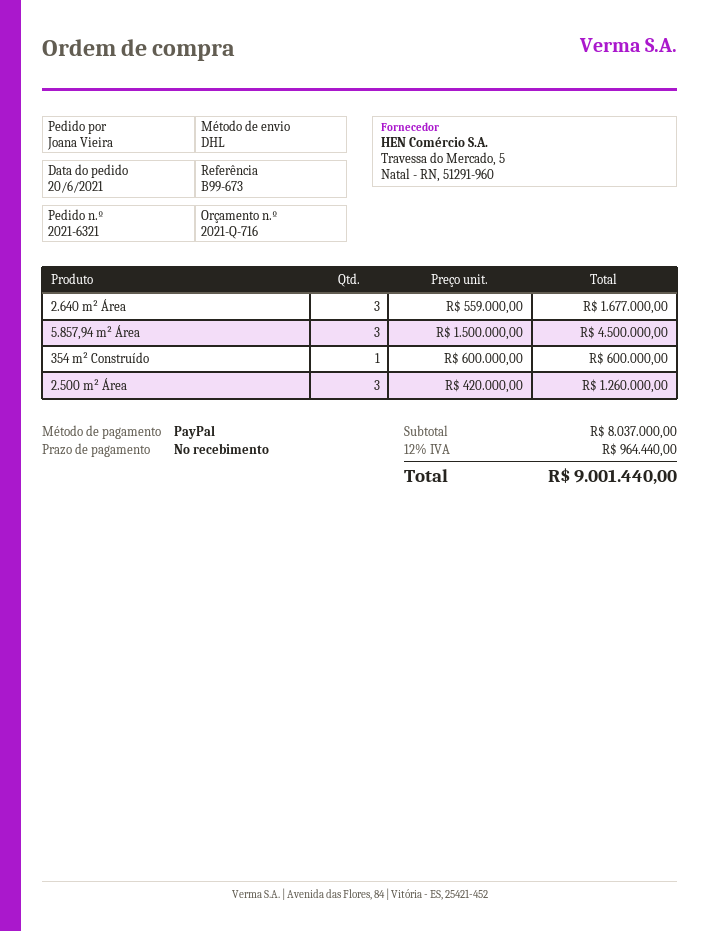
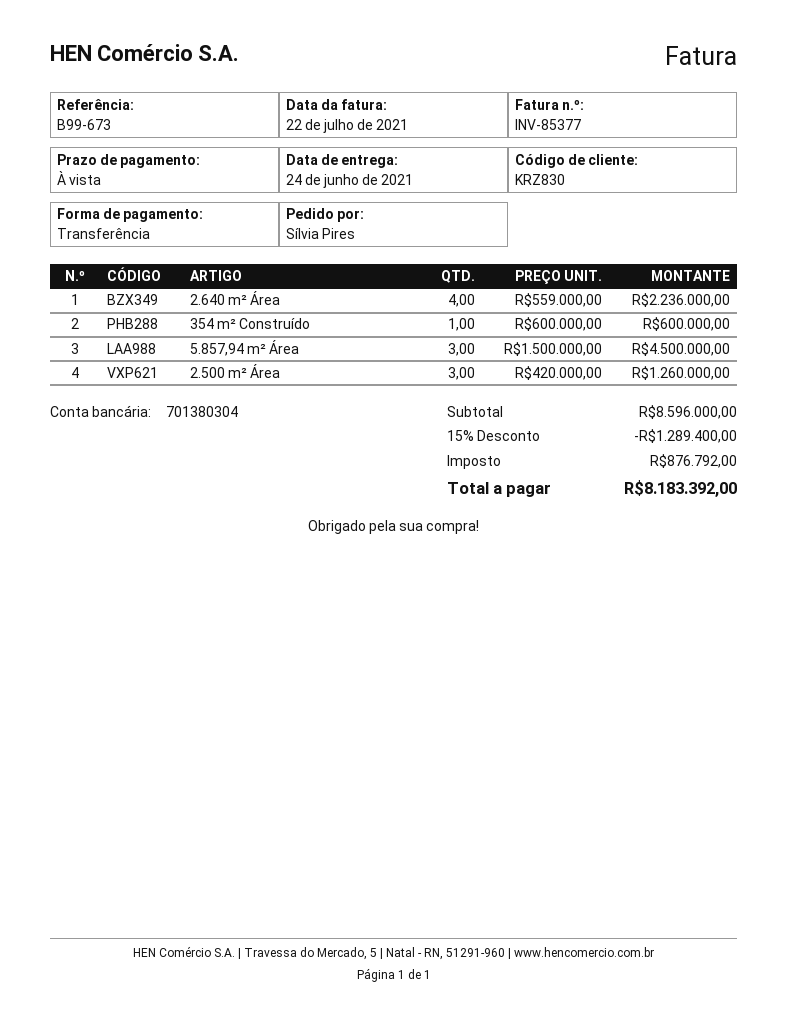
ordered by: Joana Vieira -> Sílvia Pires
payment method: PayPal -> bank transfer
2.640 m² Área: 3 x 559000.00 = 1677000.00 -> 4 x 559000.00 = 2236000.00
subtotal: 8037000.00 -> 8596000.00
discount: none -> 15% = 1289400.00
tax: 964440.00 -> 876792.00
total: 9001440.00 -> 8183392.00

